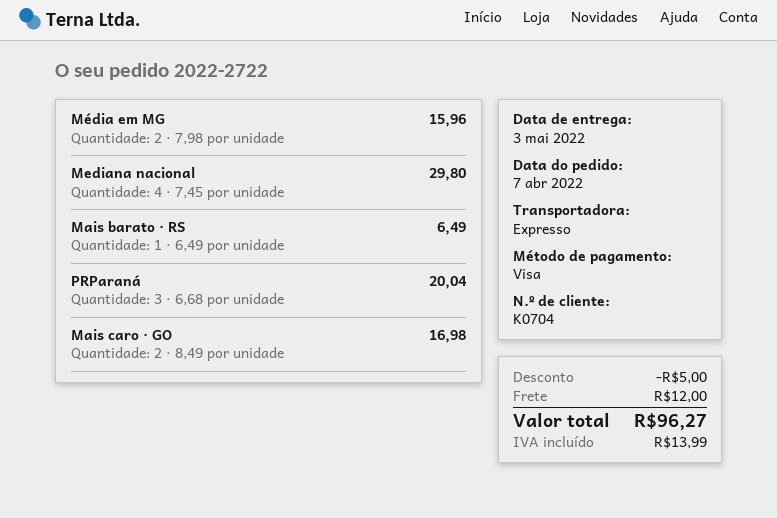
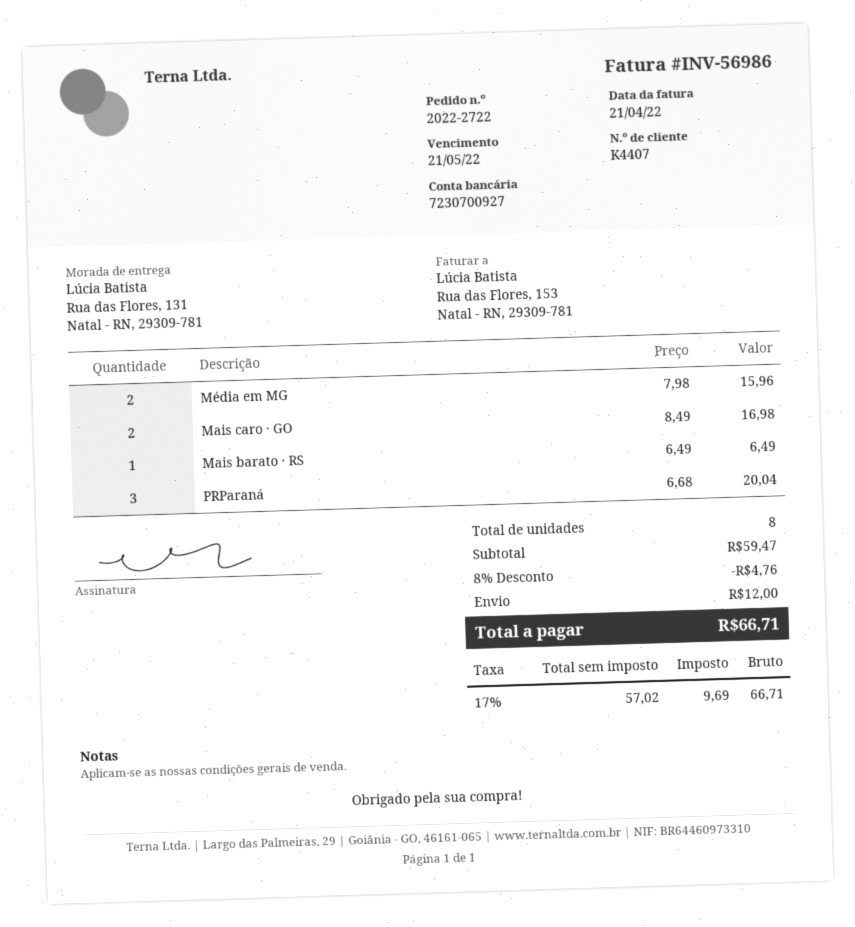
customer number: K0704 -> K4407
Mediana nacional: 4 x 7.45 = 29.80 -> none
discount: 5.00 -> 4.76
tax: 13.99 -> 9.69
total: 96.27 -> 66.71

